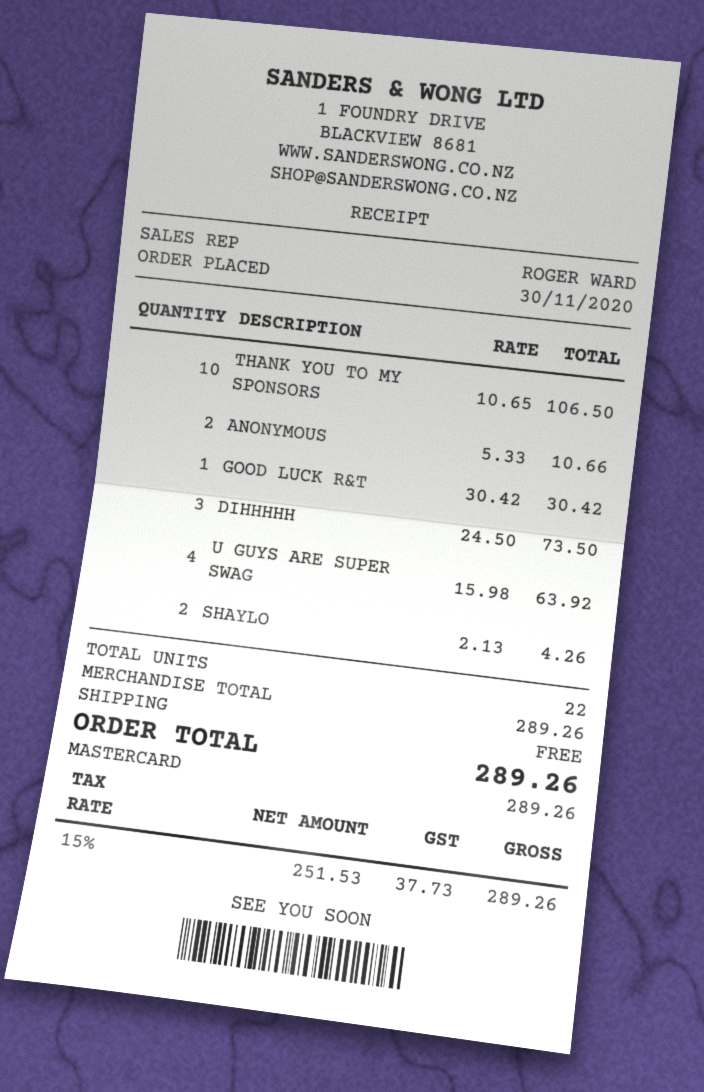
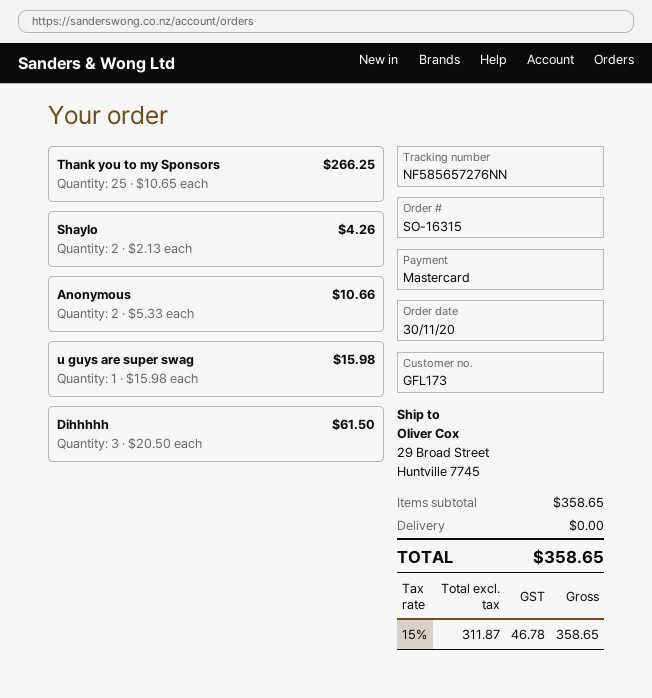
THANK YOU TO MY SPONSORS: 10 x 10.65 = 106.50 -> 25 x 10.65 = 266.25
GOOD LUCK R&T: 1 x 30.42 = 30.42 -> none
DIHHHHH: 3 x 24.50 = 73.50 -> 3 x 20.50 = 61.50
U GUYS ARE SUPER SWAG: 4 x 15.98 = 63.92 -> 1 x 15.98 = 15.98
subtotal: 289.26 -> 358.65
net: 251.53 -> 311.87
tax: 15% = 37.73 -> 15% = 46.78
total: 289.26 -> 358.65

